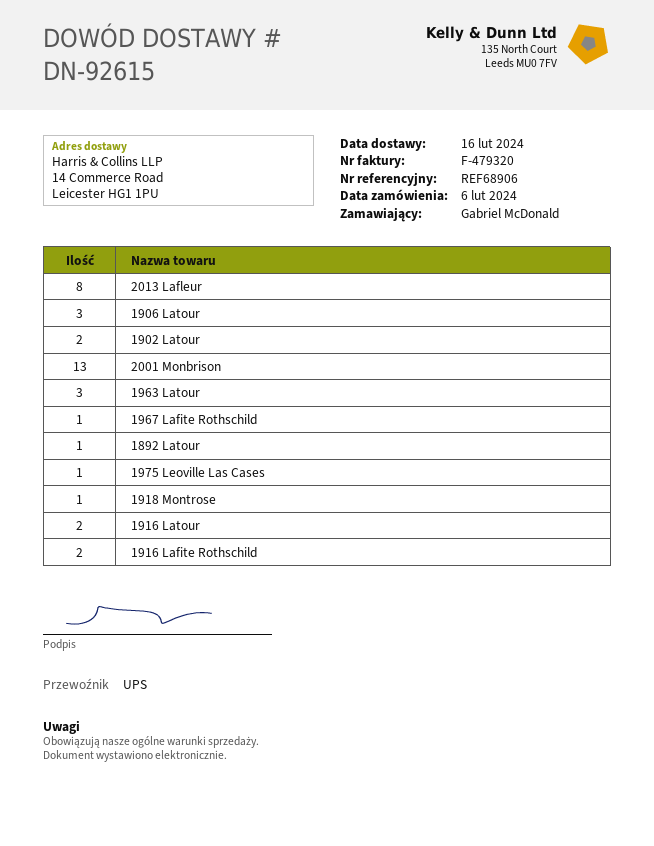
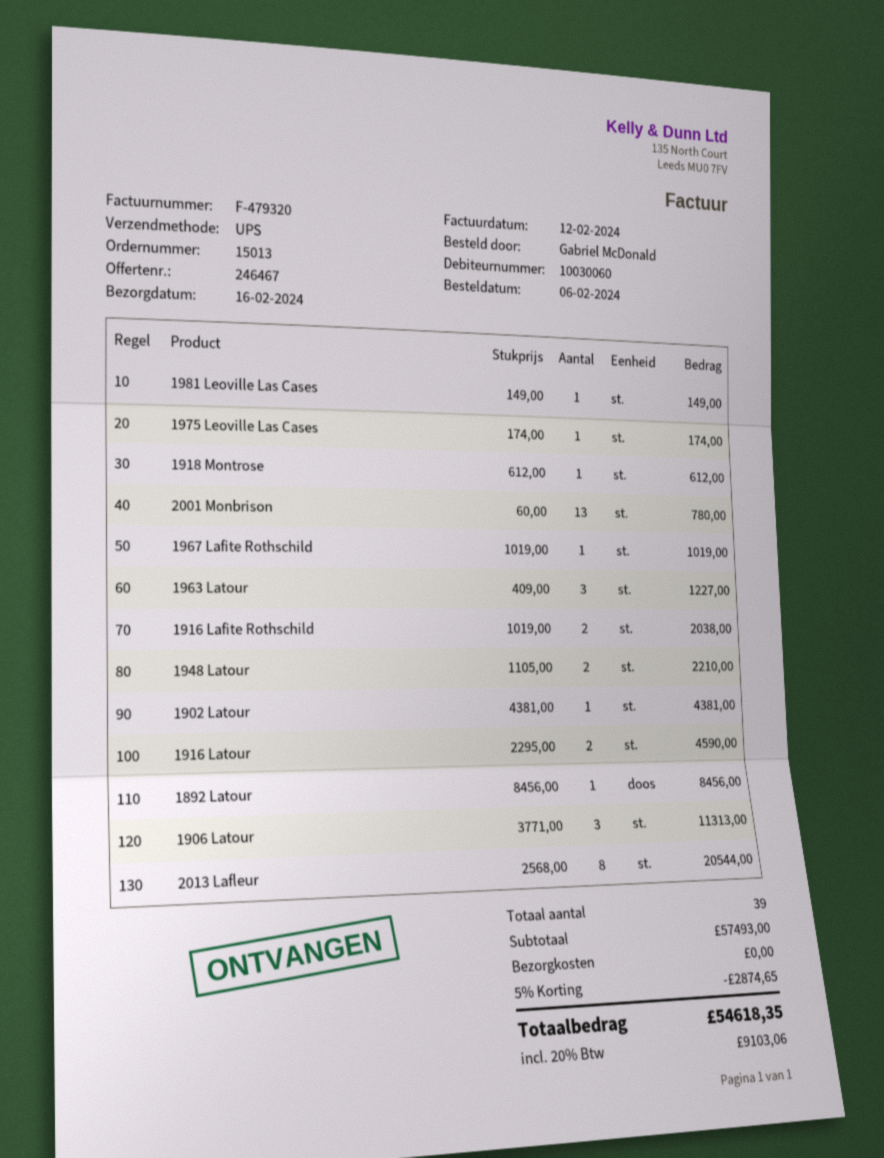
1902 Latour: 2 -> 1
1981 Leoville Las Cases: none -> 1
1948 Latour: none -> 2

